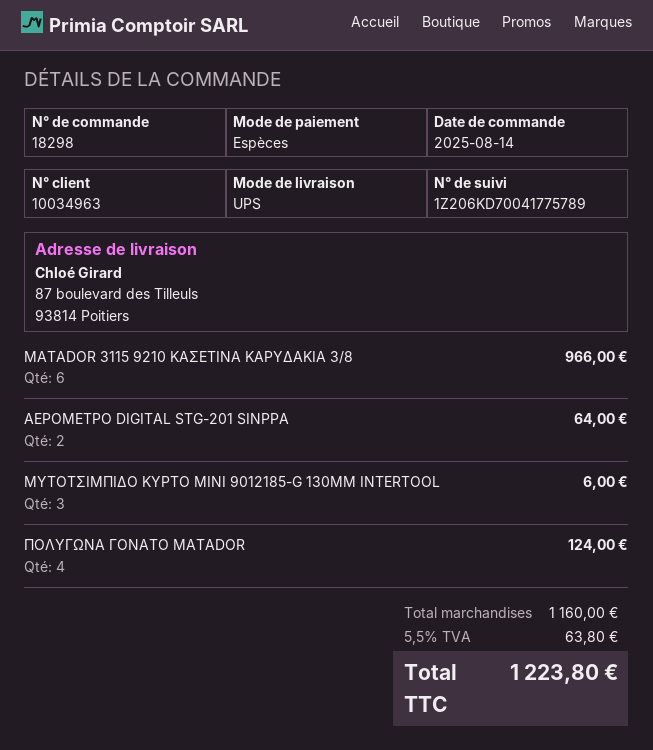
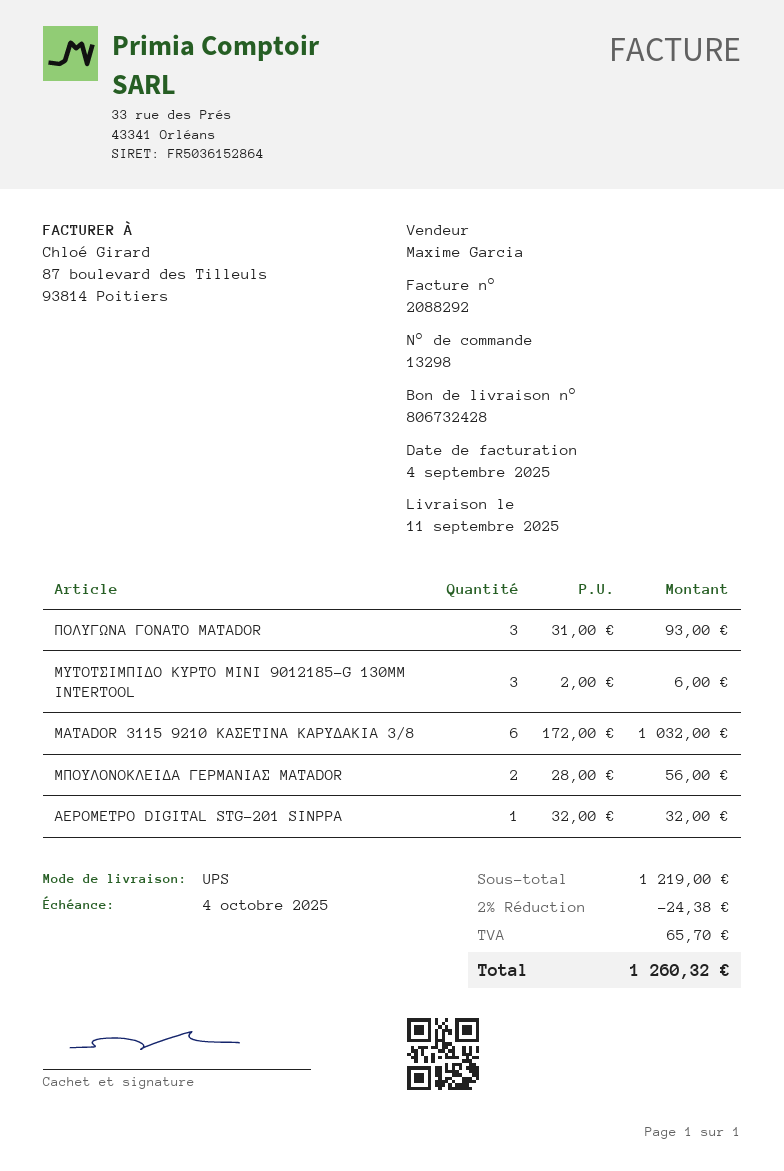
order number: 18298 -> 13298
MATADOR 3115 9210 ΚΑΣΕΤΙΝΑ ΚΑΡΥΔΑΚΙΑ 3/8: 6 for 966.00 -> 6 for 1032.00
ΑΕΡΟΜΕΤΡΟ DIGITAL STG-201 SINPPA: 2 for 64.00 -> 1 for 32.00
ΠΟΛΥΓΩΝΑ ΓΟΝΑΤΟ MATADOR: 4 for 124.00 -> 3 for 93.00
ΜΠΟΥΛΟΝΟΚΛΕΙΔΑ ΓΕΡΜΑΝΙΑΣ MATADOR: none -> 2 for 56.00
subtotal: 1160.00 -> 1219.00
discount: none -> 2% = 24.38
tax: 63.80 -> 65.70
total: 1223.80 -> 1260.32

